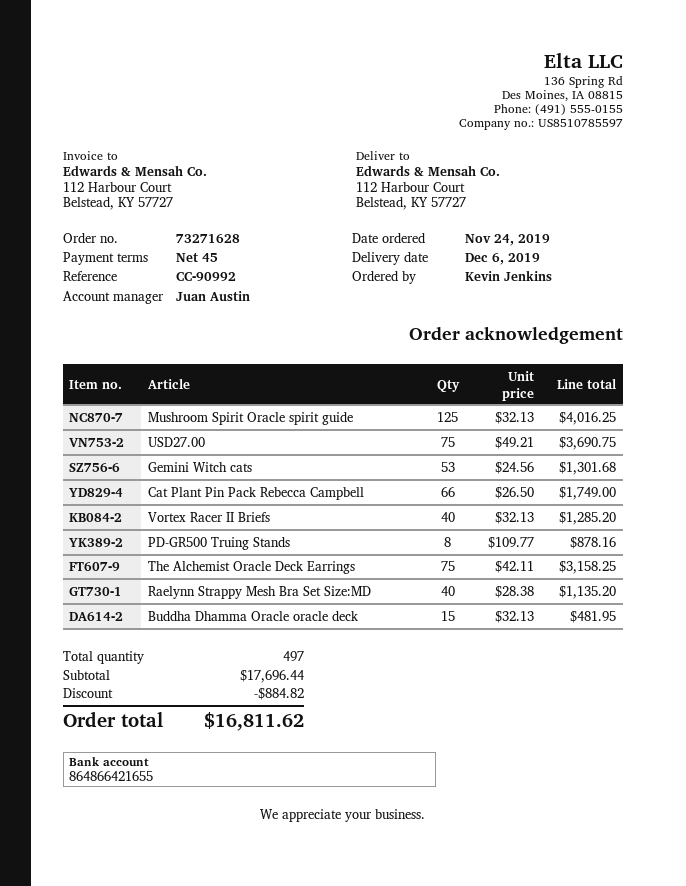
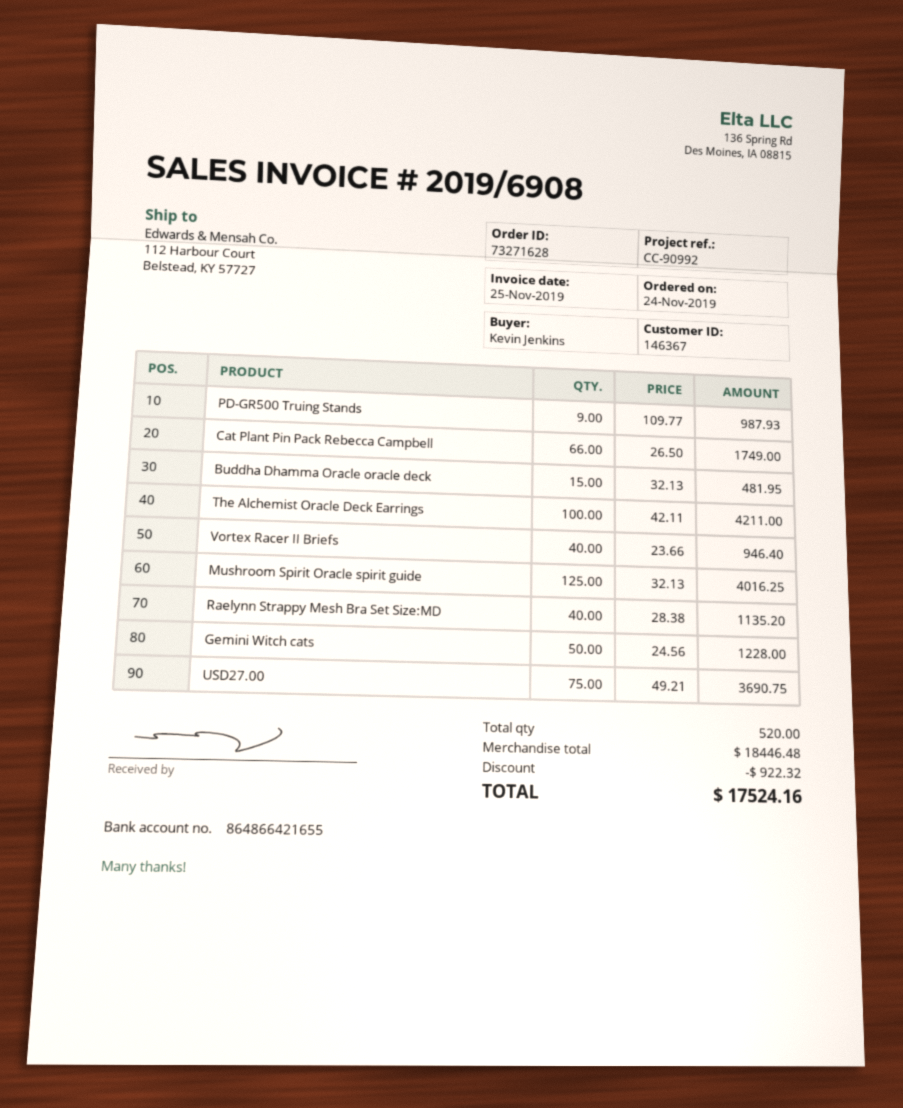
Gemini Witch cats: 53 x 24.56 = 1301.68 -> 50 x 24.56 = 1228.00
Vortex Racer II Briefs: 40 x 32.13 = 1285.20 -> 40 x 23.66 = 946.40
PD-GR500 Truing Stands: 8 x 109.77 = 878.16 -> 9 x 109.77 = 987.93
The Alchemist Oracle Deck Earrings: 75 x 42.11 = 3158.25 -> 100 x 42.11 = 4211.00
total quantity: 497 -> 520
subtotal: 17696.44 -> 18446.48
discount: 884.82 -> 922.32
total: 16811.62 -> 17524.16

